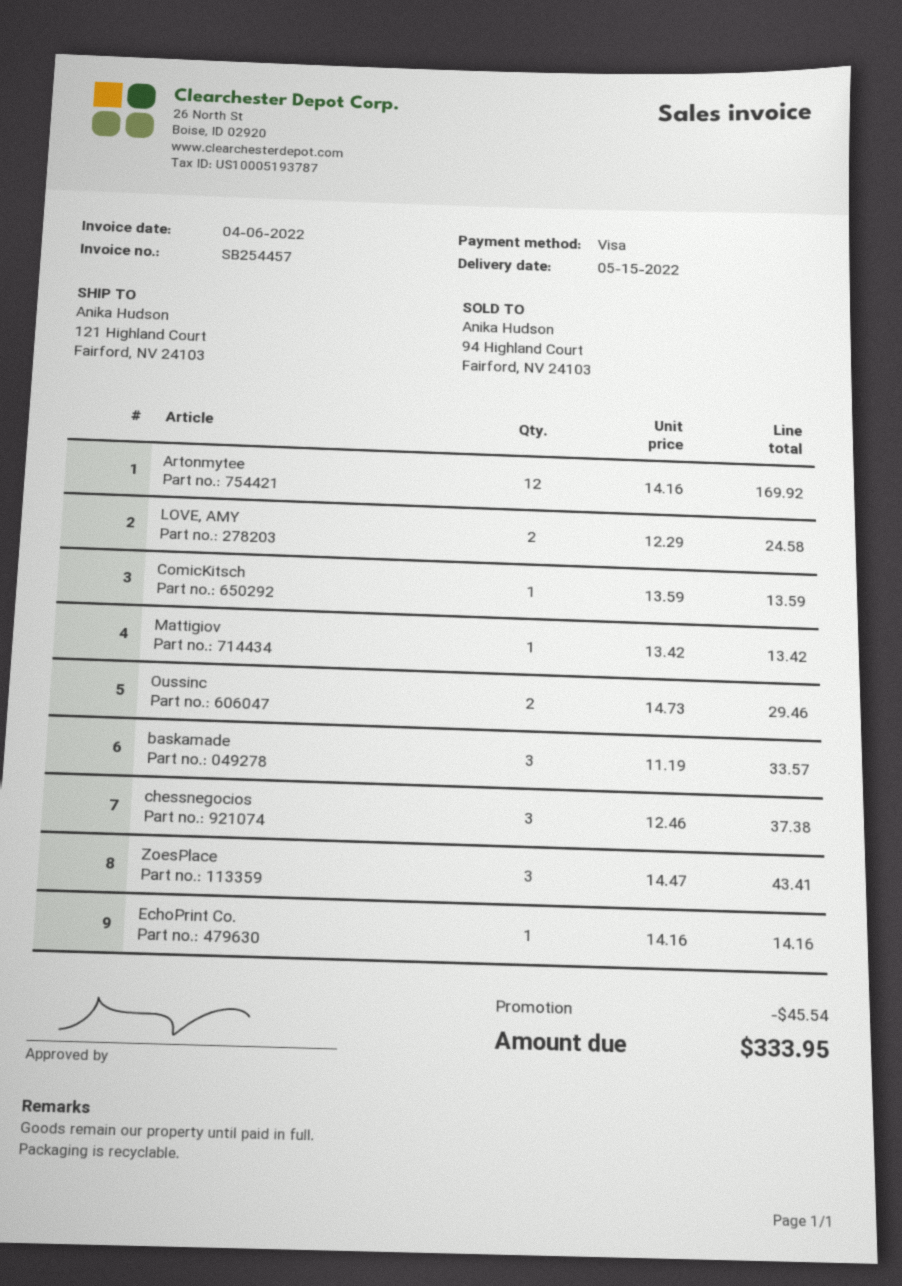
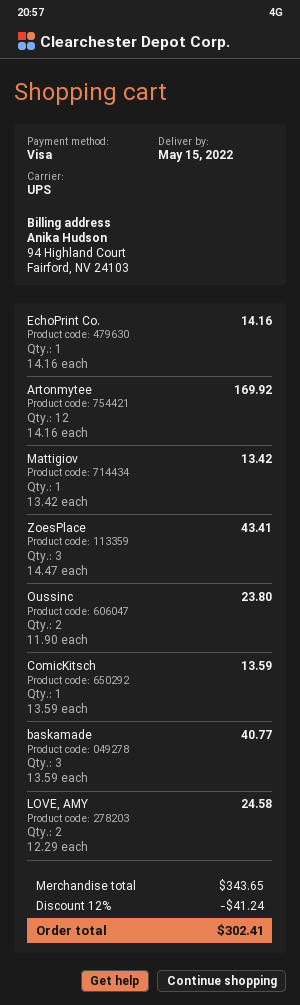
Oussinc: 2 x 14.73 = 29.46 -> 2 x 11.90 = 23.80
baskamade: 3 x 11.19 = 33.57 -> 3 x 13.59 = 40.77
chessnegocios: 3 x 12.46 = 37.38 -> none
discount: 45.54 -> 41.24
total: 333.95 -> 302.41

